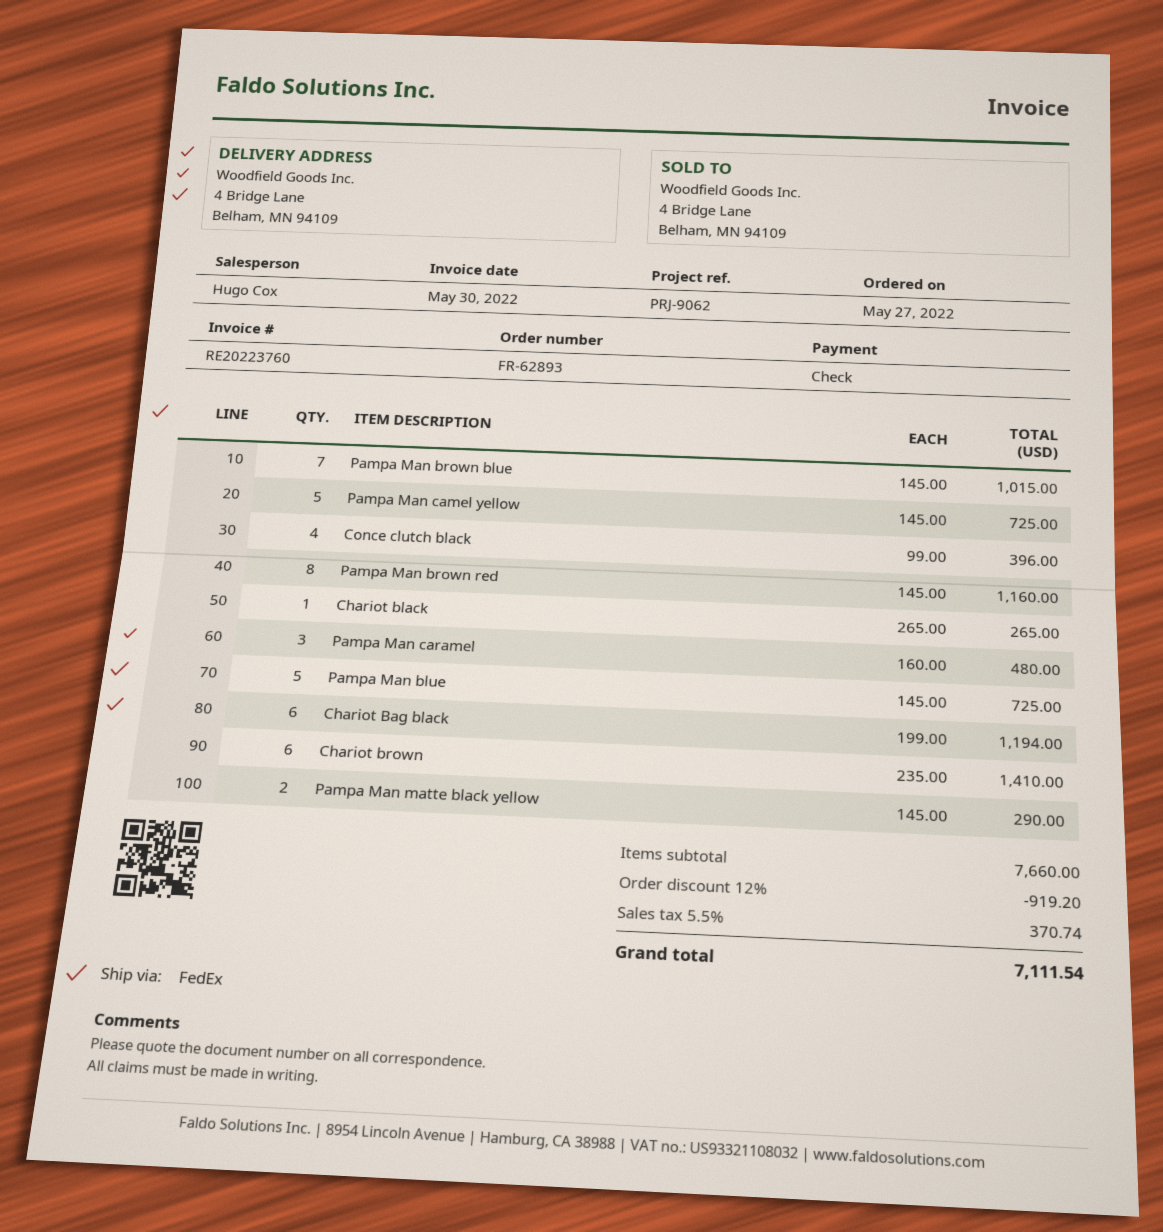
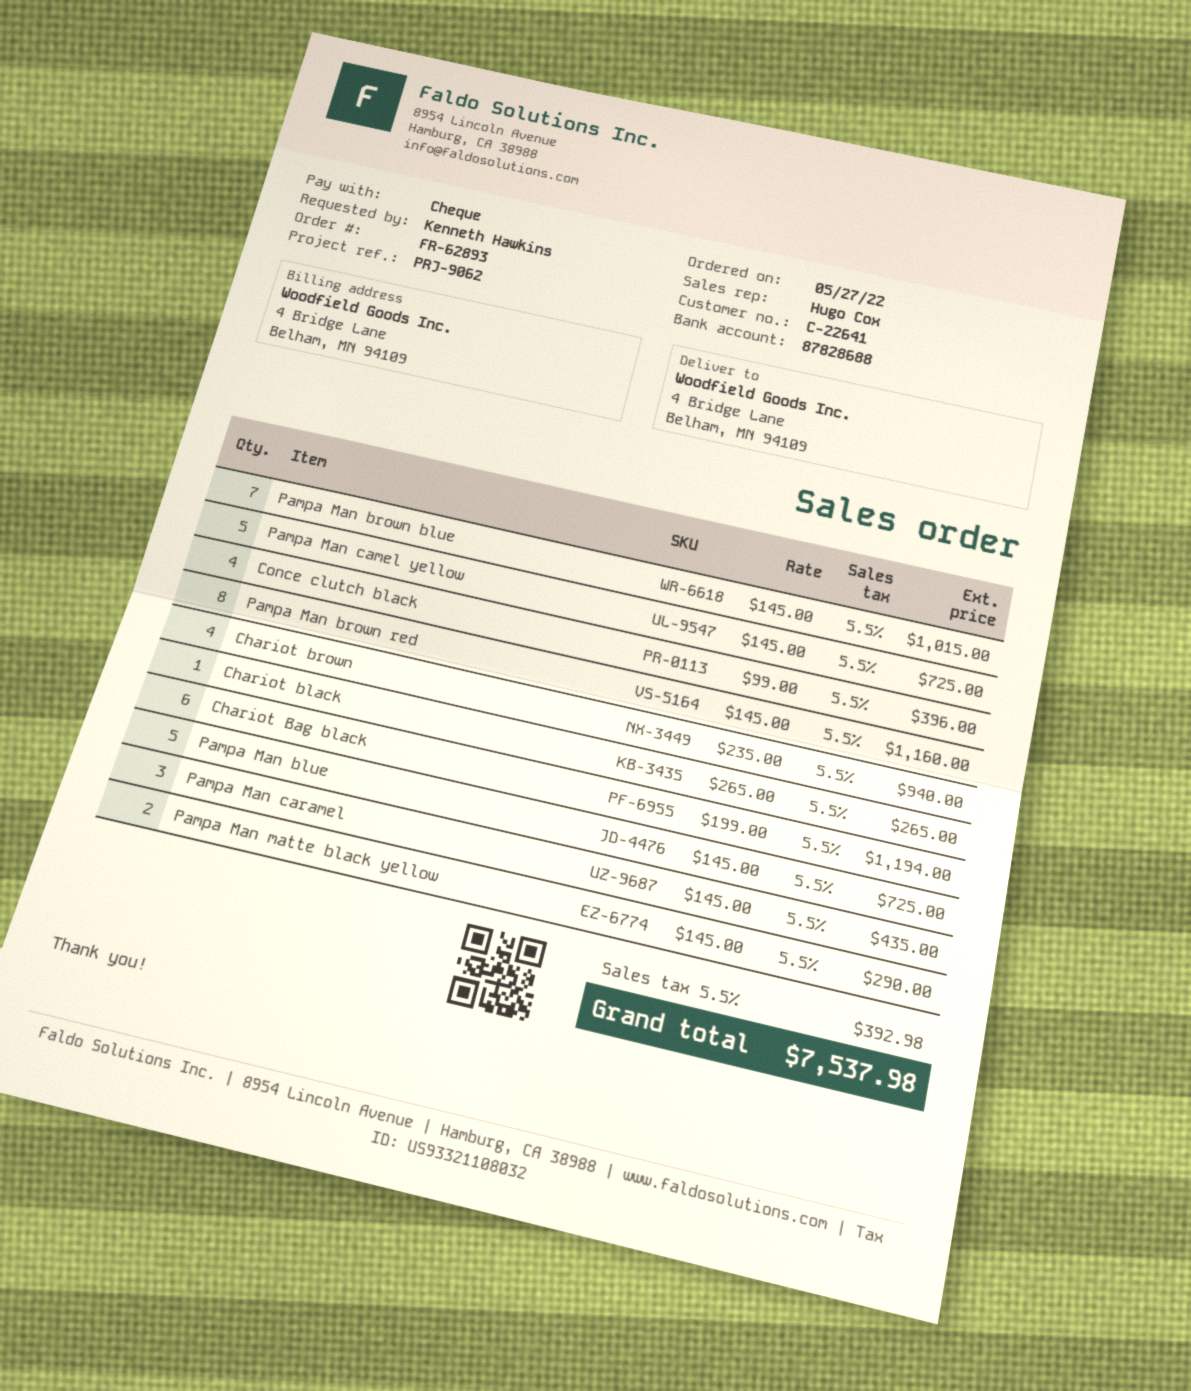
Pampa Man caramel: 3 x 160.00 = 480.00 -> 3 x 145.00 = 435.00
Chariot brown: 6 x 235.00 = 1410.00 -> 4 x 235.00 = 940.00
discount: 12% = 919.20 -> none
tax: 5.5% = 370.74 -> 5.5% = 392.98
total: 7111.54 -> 7537.98

